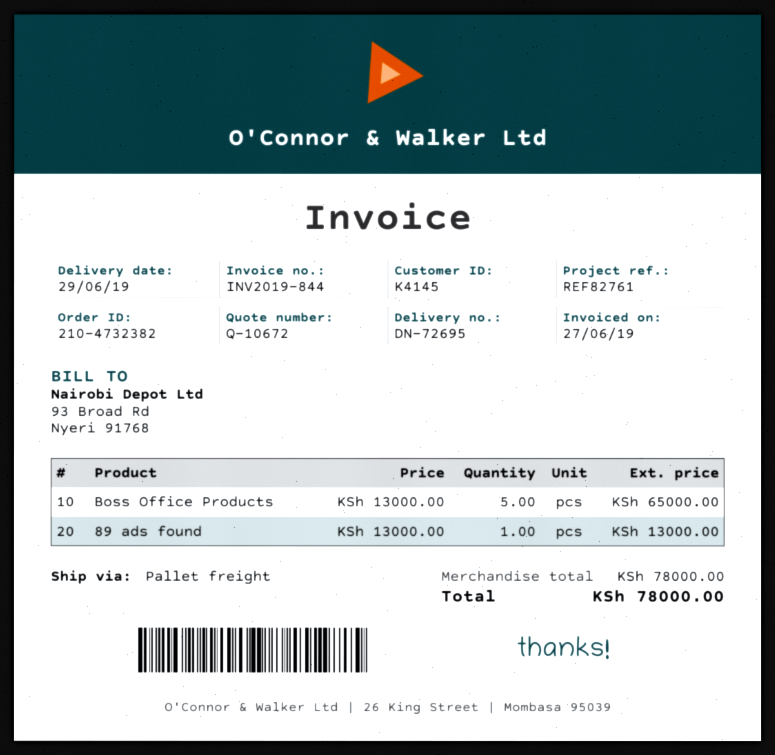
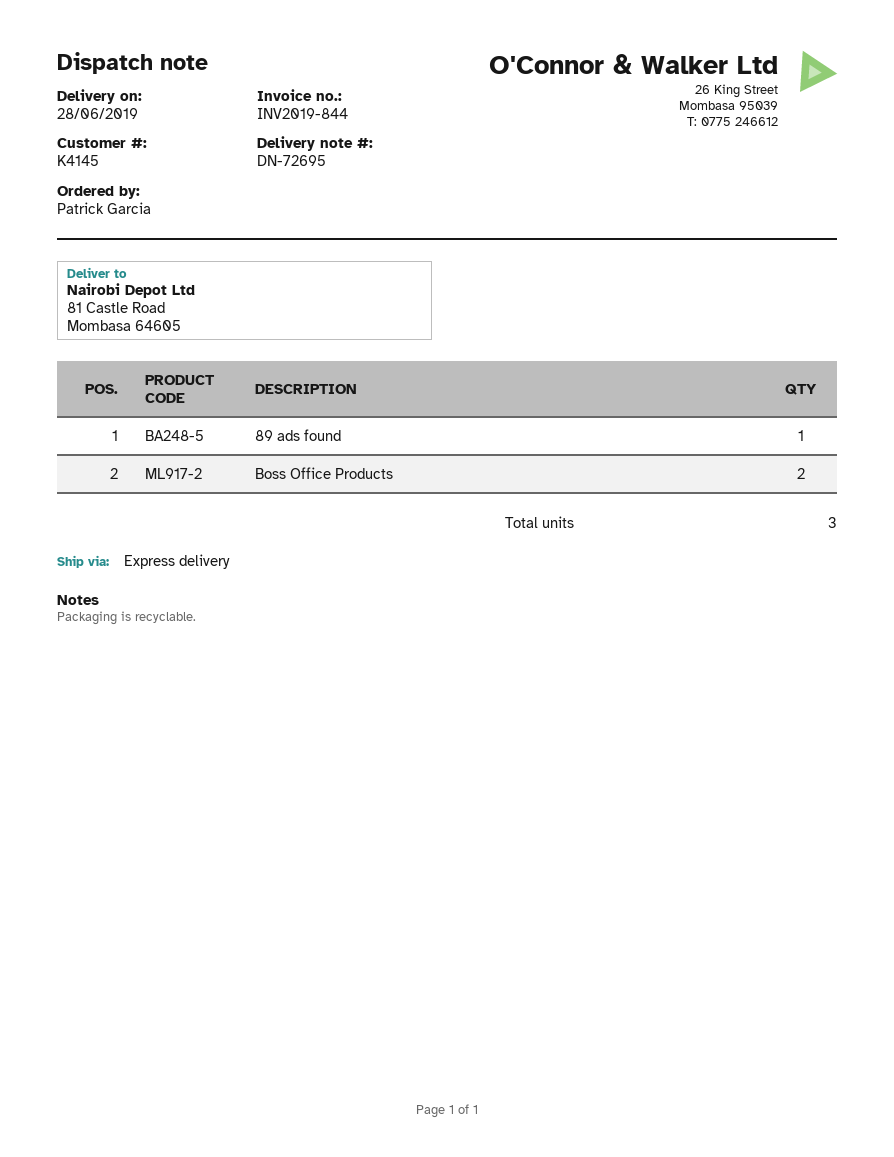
delivery date: 2019-06-29 -> 2019-06-28
shipping method: pallet freight -> express
Boss Office Products: 5 -> 2

